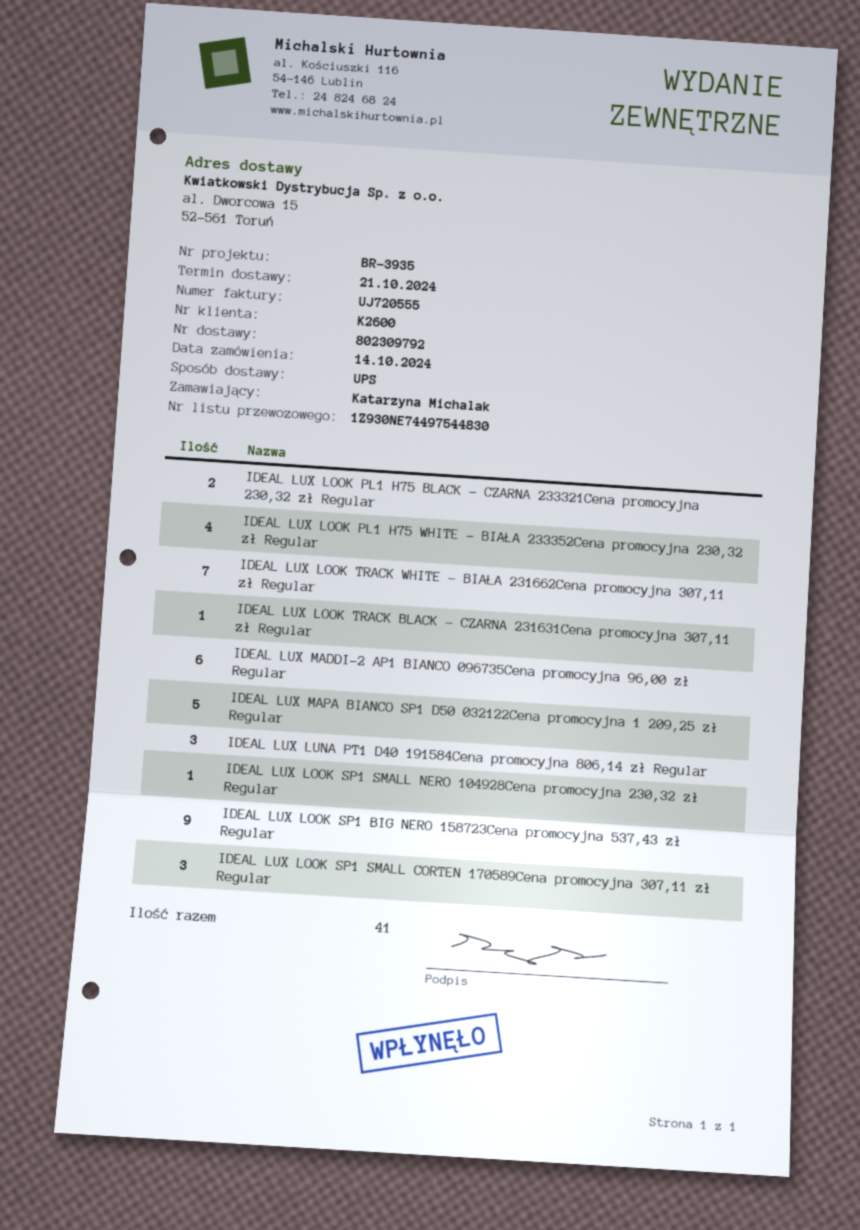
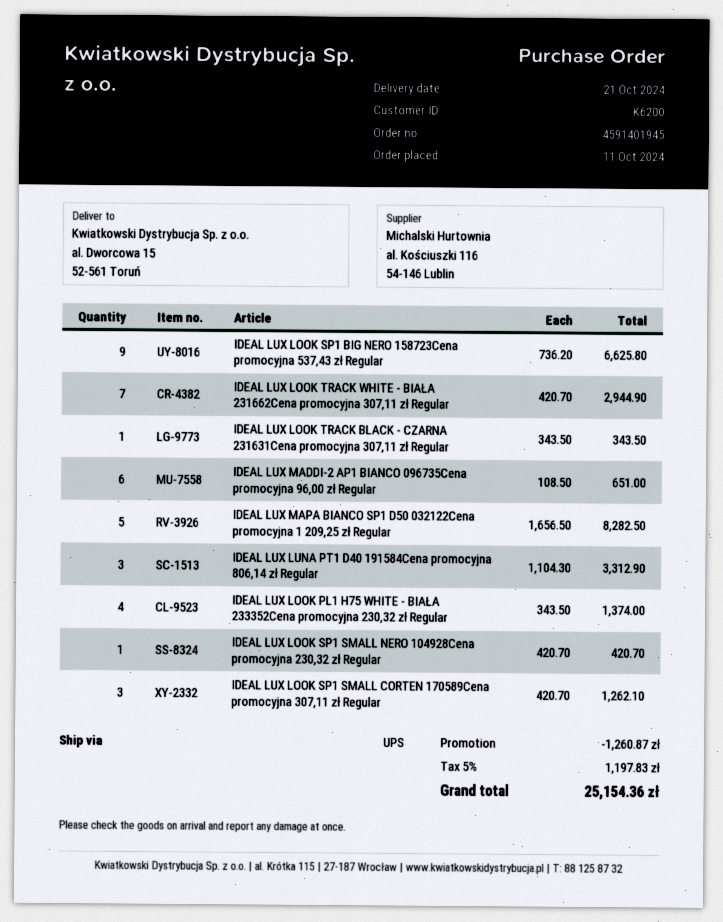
order date: 2024-10-14 -> 2024-10-11
customer number: K2600 -> K6200
IDEAL LUX LOOK PL1 H75 BLACK - CZARNA 233321Cena promocyjna 230,32 zł Regular: 2 -> none

